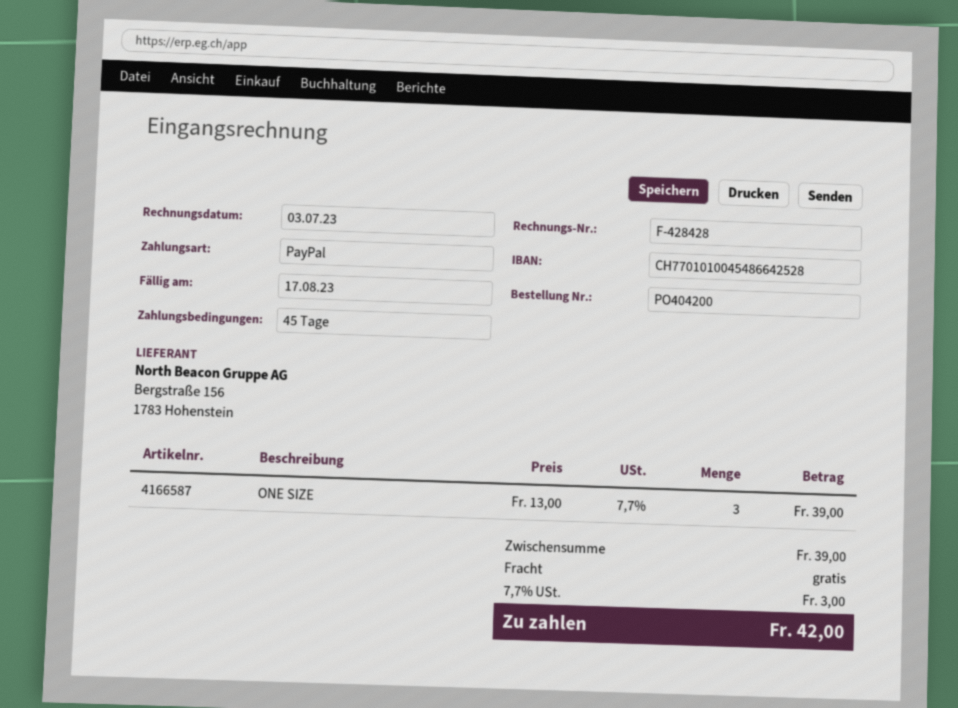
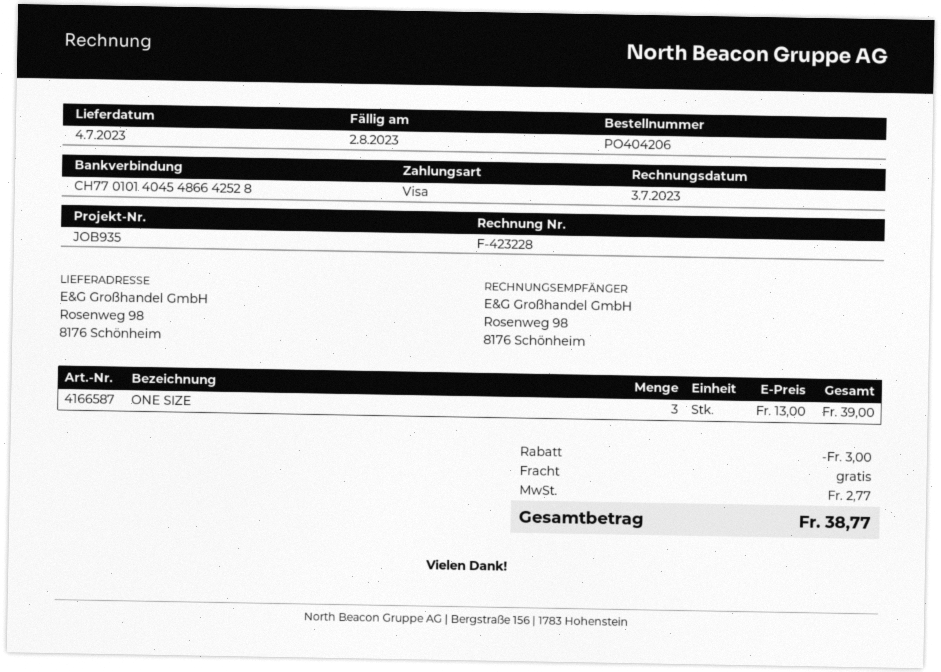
order number: PO404200 -> PO404206
invoice number: F-428428 -> F-423228
due date: 2023-08-17 -> 2023-08-02
payment method: PayPal -> Visa
bank account: CH7701010045486642528 -> CH7701014045486642528
discount: none -> 3.00
tax: 3.00 -> 2.77
total: 42.00 -> 38.77

